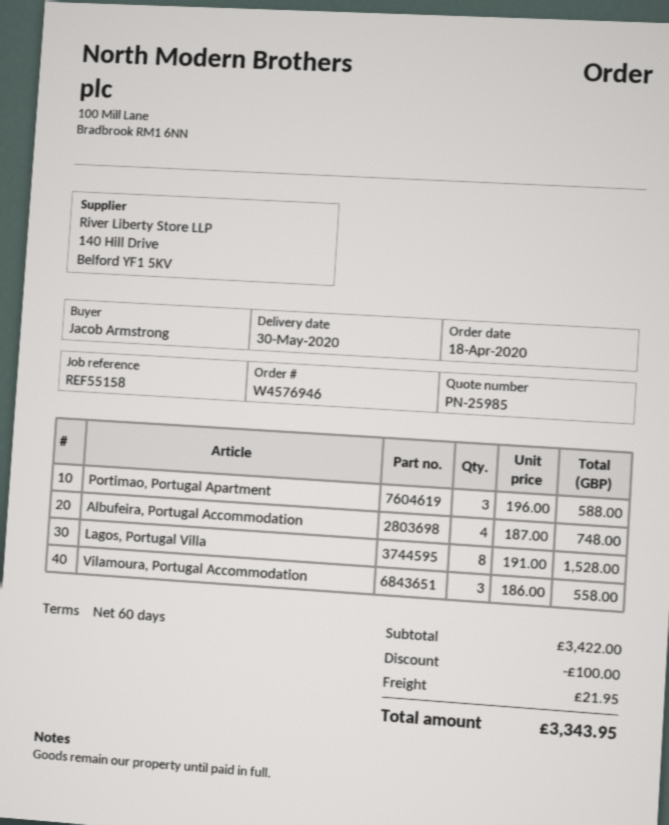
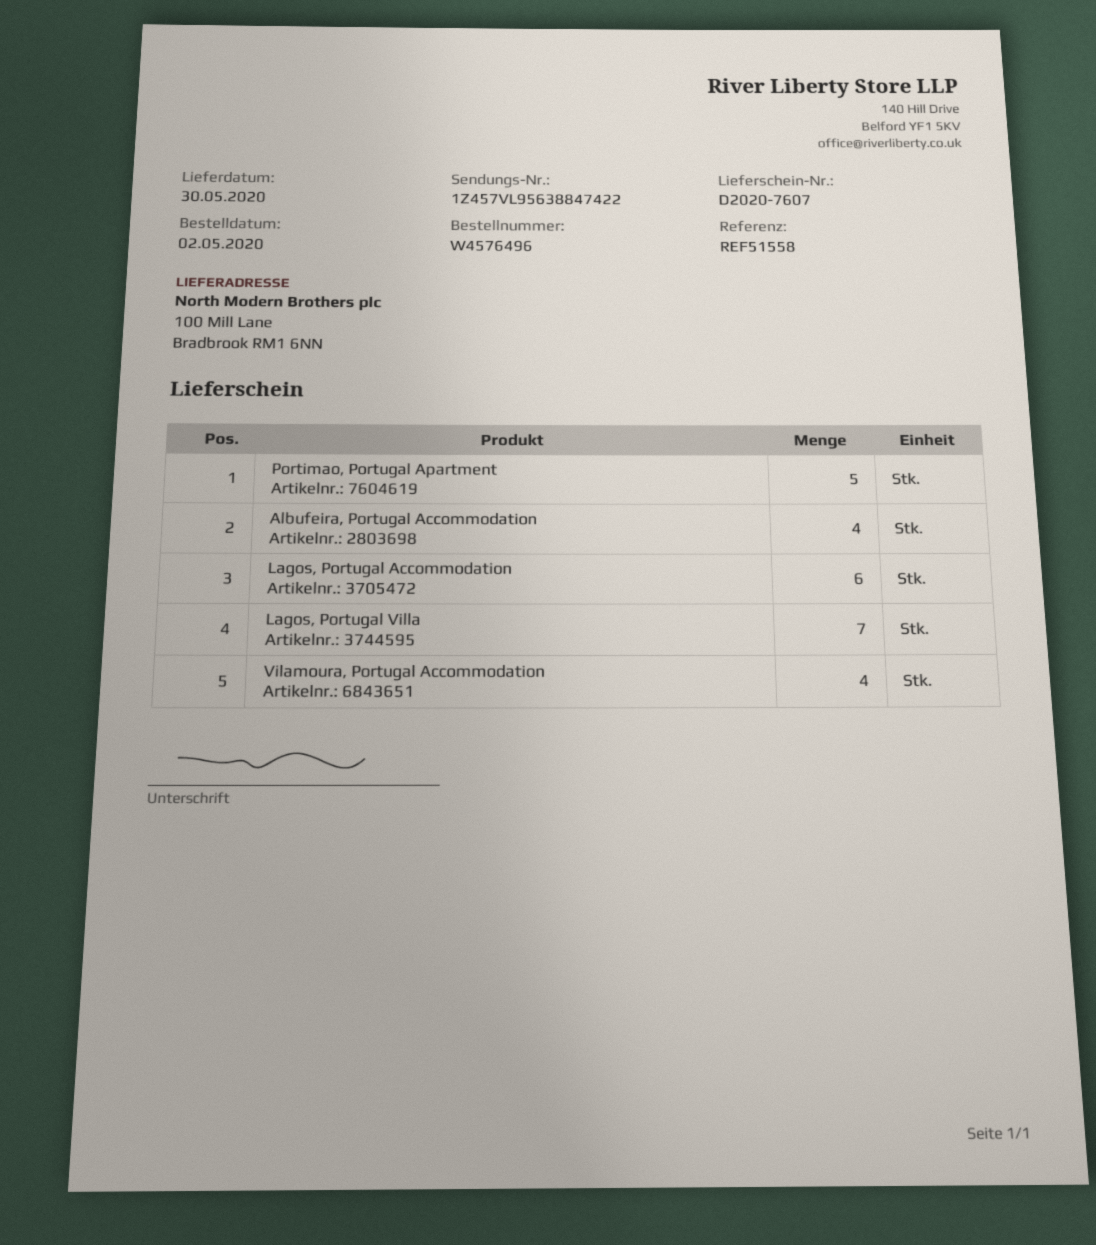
order number: W4576946 -> W4576496
order date: 2020-04-18 -> 2020-05-02
reference: REF55158 -> REF51558
Portimao, Portugal Apartment: 3 -> 5
Lagos, Portugal Villa: 8 -> 7
Vilamoura, Portugal Accommodation: 3 -> 4
Lagos, Portugal Accommodation: none -> 6

